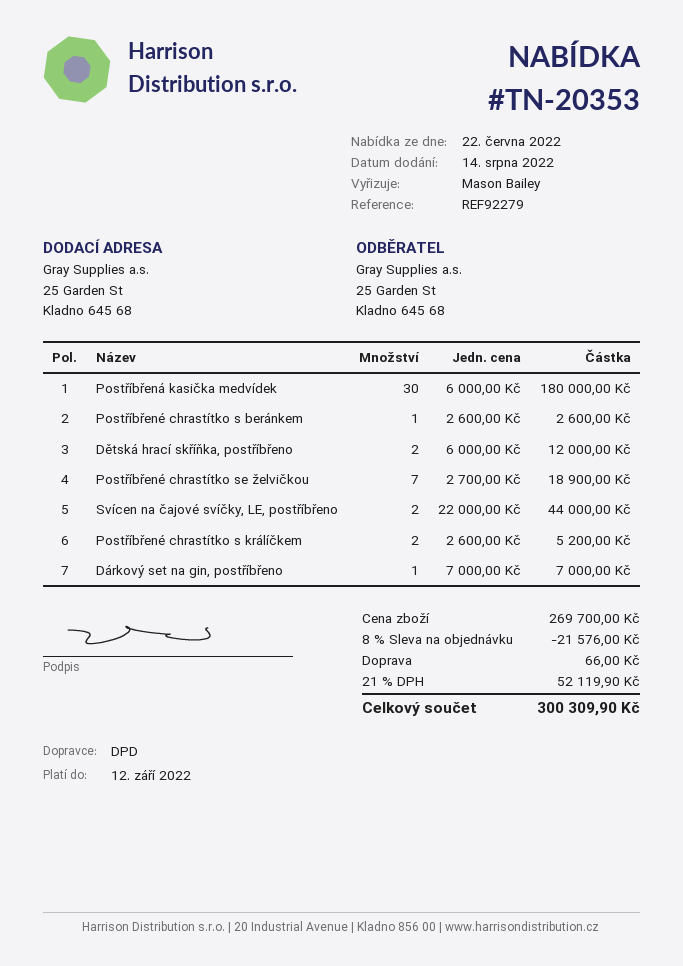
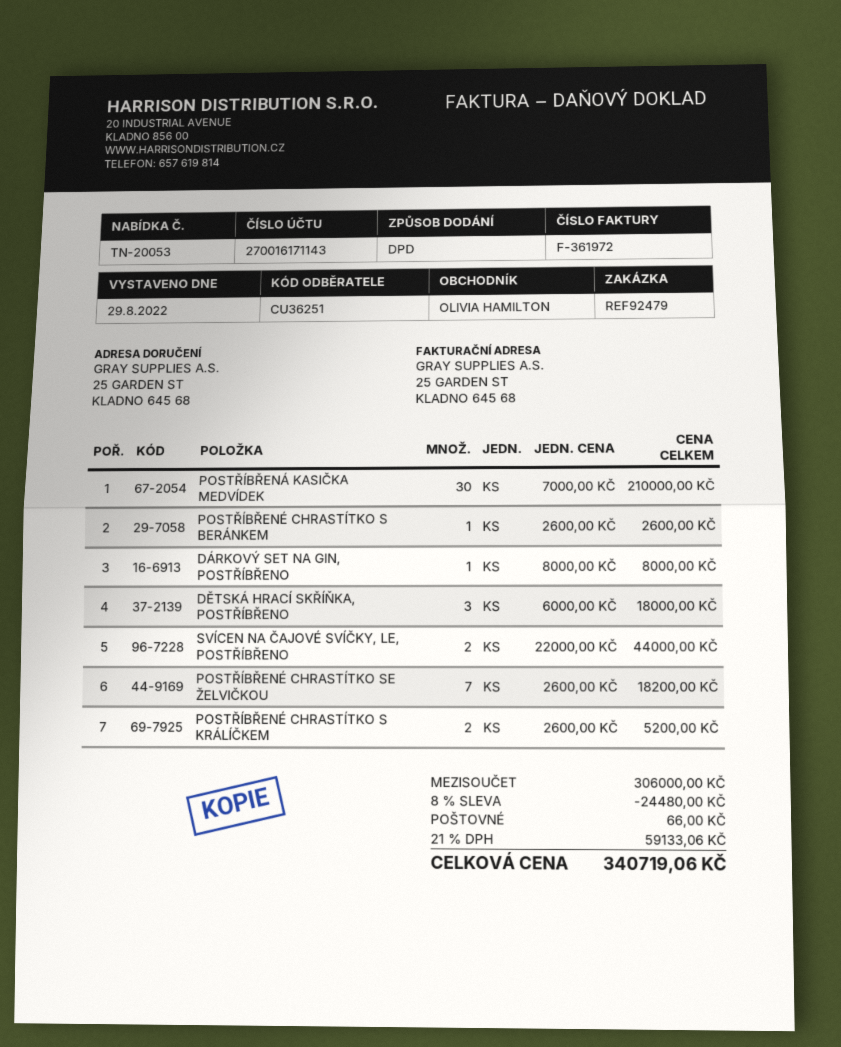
quote number: TN-20353 -> TN-20053
reference: REF92279 -> REF92479
sales rep: Mason Bailey -> OLIVIA HAMILTON
Postříbřená kasička medvídek: 30 x 6000.00 = 180000.00 -> 30 x 7000.00 = 210000.00
Dětská hrací skříňka, postříbřeno: 2 x 6000.00 = 12000.00 -> 3 x 6000.00 = 18000.00
Postříbřené chrastítko se želvičkou: 7 x 2700.00 = 18900.00 -> 7 x 2600.00 = 18200.00
Dárkový set na gin, postříbřeno: 1 x 7000.00 = 7000.00 -> 1 x 8000.00 = 8000.00
subtotal: 269700.00 -> 306000.00
discount: 8% = 21576.00 -> 8% = 24480.00
tax: 21% = 52119.90 -> 21% = 59133.06
total: 300309.90 -> 340719.06

